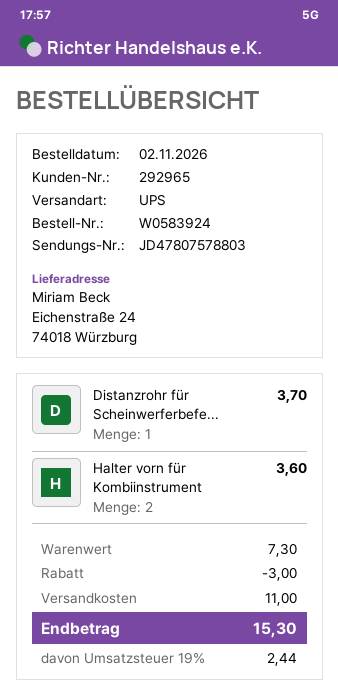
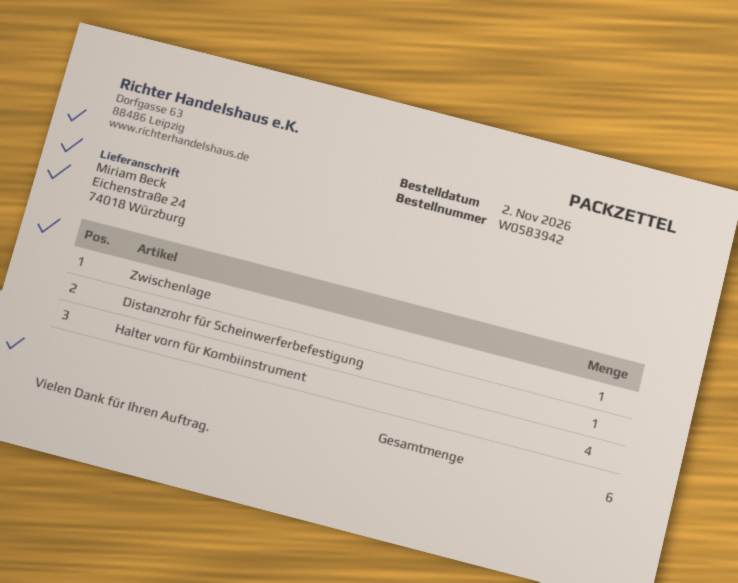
order number: W0583924 -> W0583942
Halter vorn für Kombiinstrument: 2 -> 4
Zwischenlage: none -> 1

